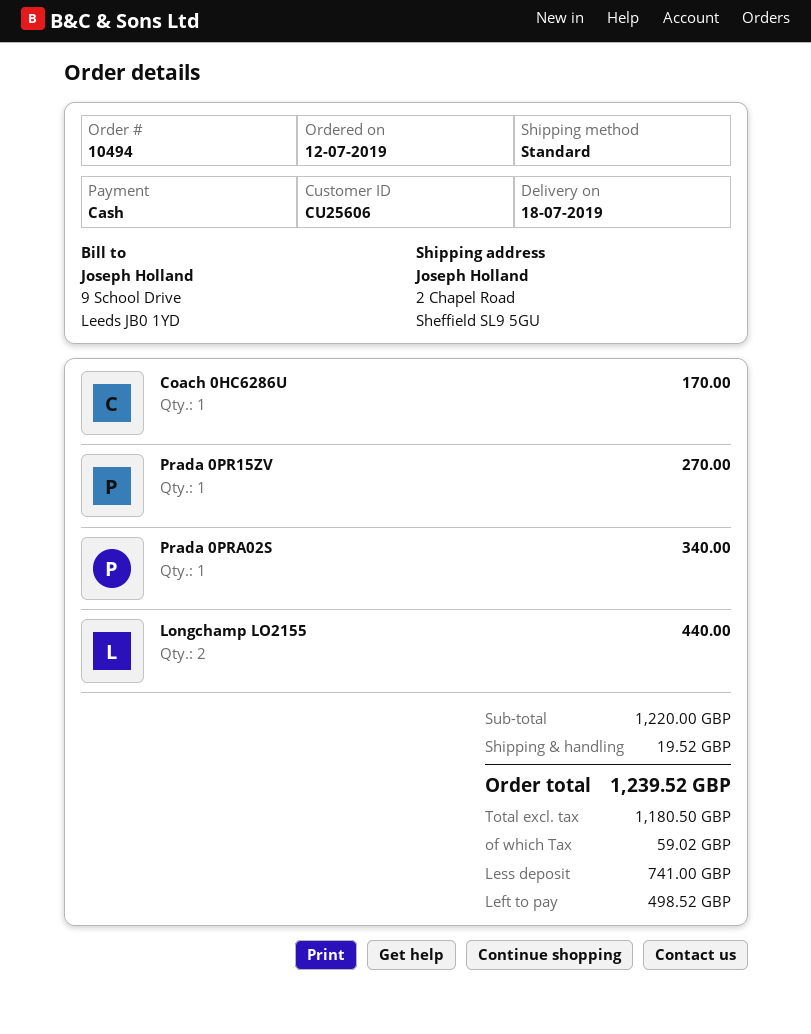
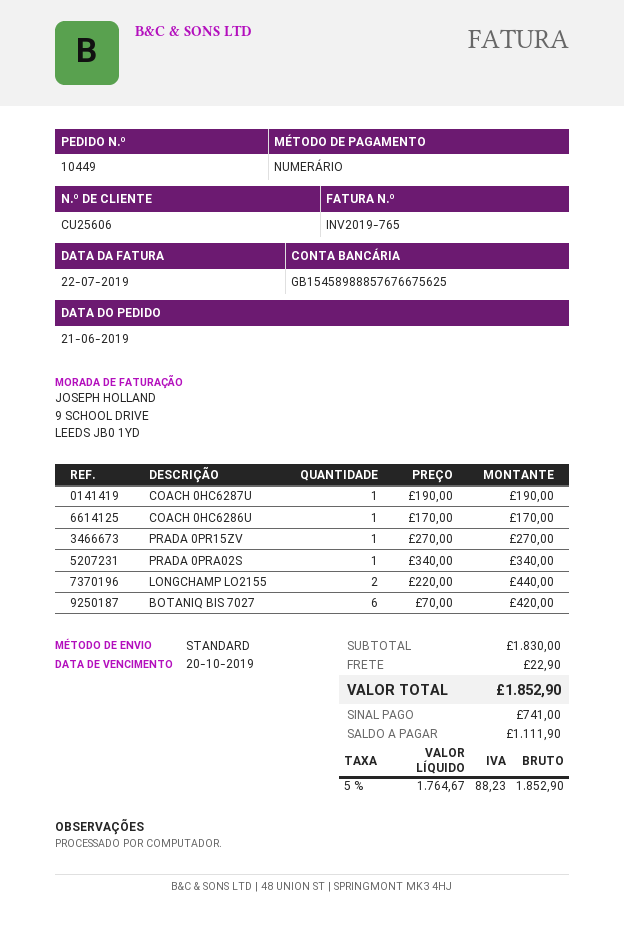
order number: 10494 -> 10449
order date: 2019-07-12 -> 2019-06-21
COACH 0HC6287U: none -> 1 for 190.00
BOTANIQ BIS 7027: none -> 6 for 420.00
subtotal: 1220.00 -> 1830.00
shipping: 19.52 -> 22.90
net: 1180.50 -> 1764.67
tax: 59.02 -> 88.23
total: 1239.52 -> 1852.90
balance: 498.52 -> 1111.90

